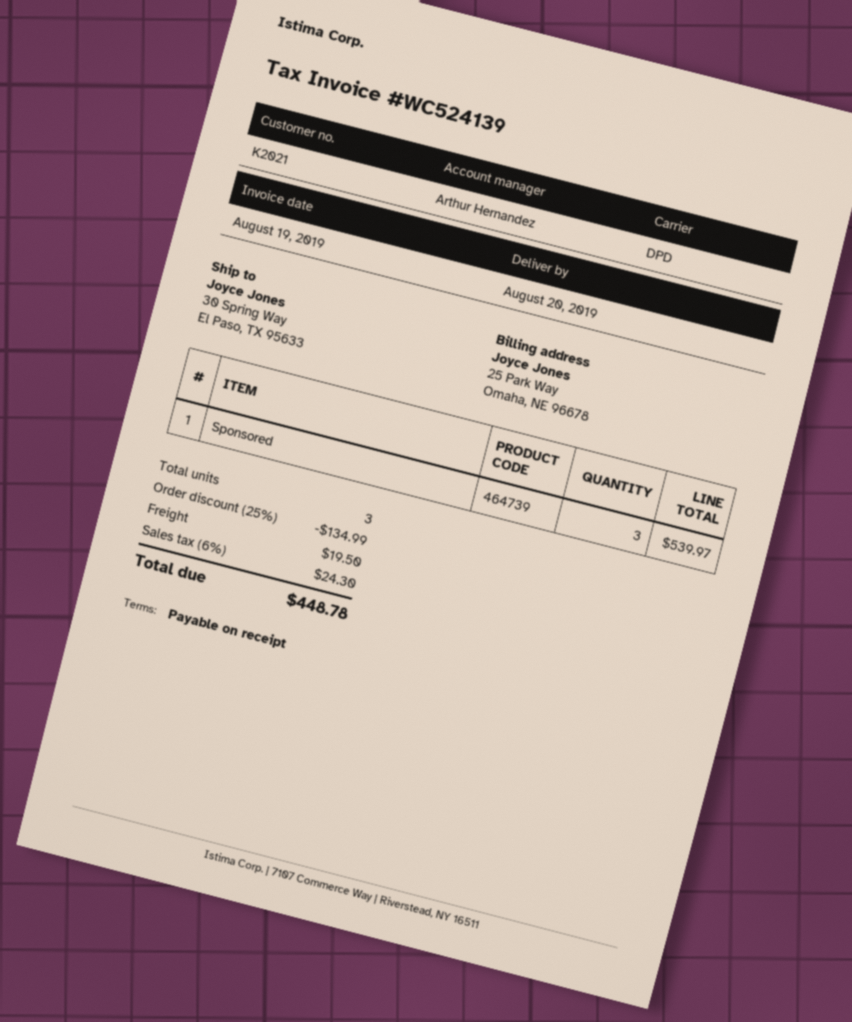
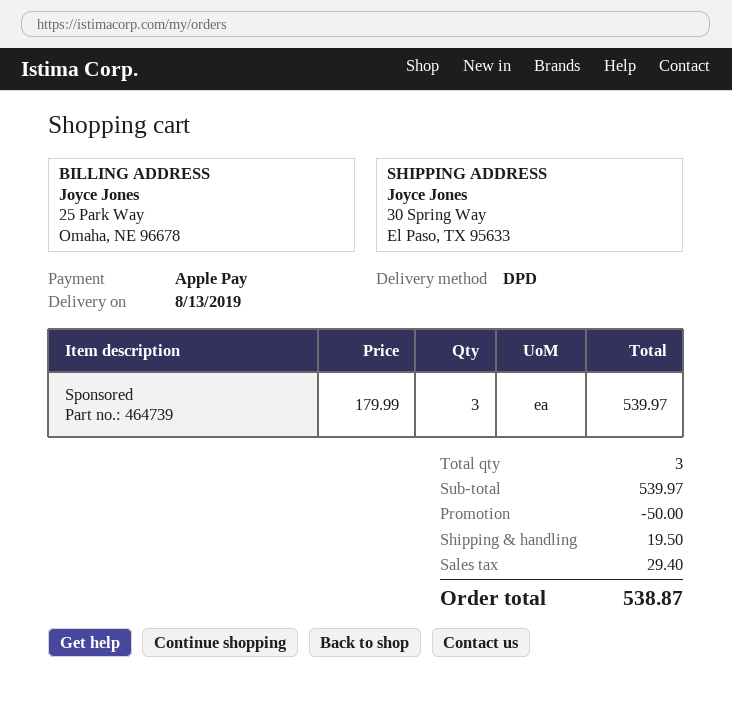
delivery date: 2019-08-20 -> 2019-08-13
discount: 134.99 -> 50.00
tax: 24.30 -> 29.40
total: 448.78 -> 538.87

